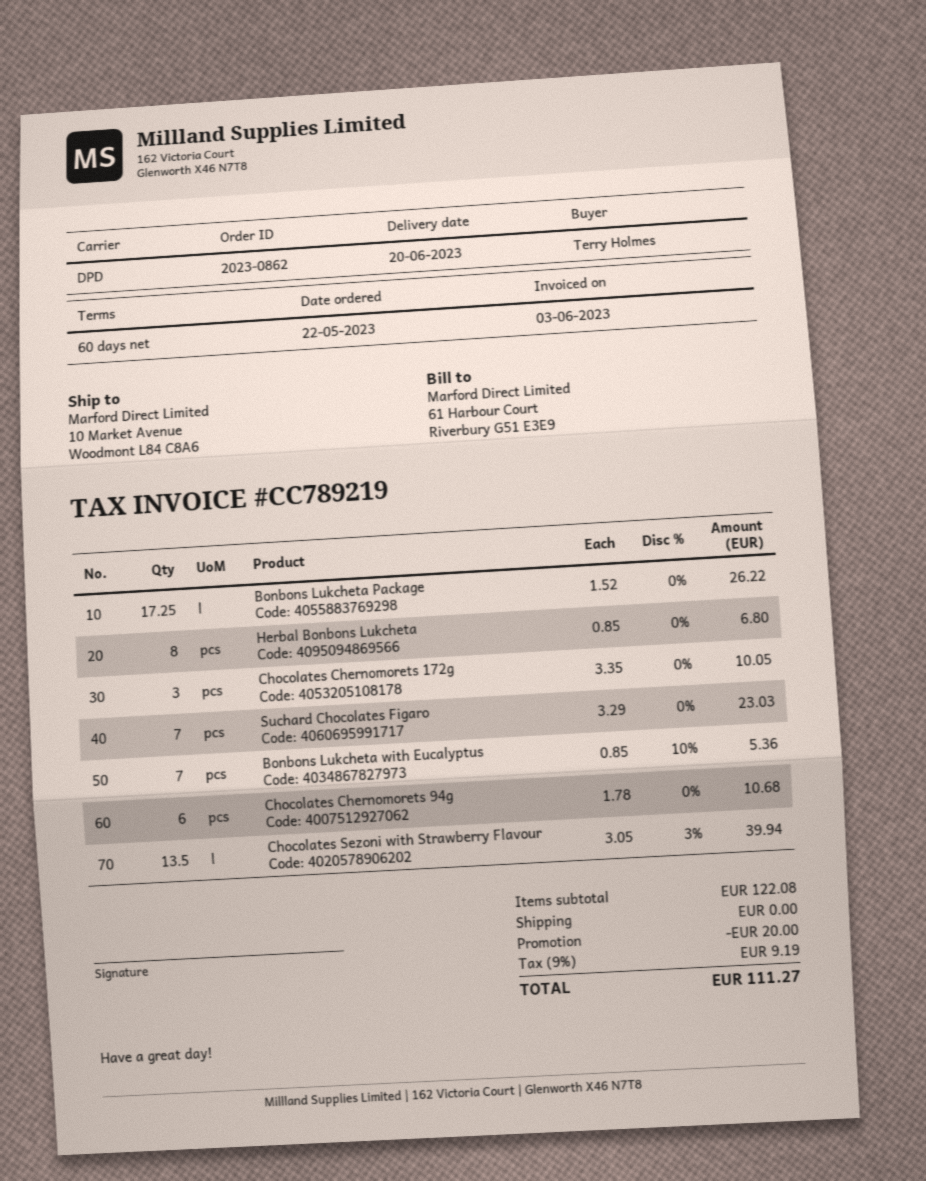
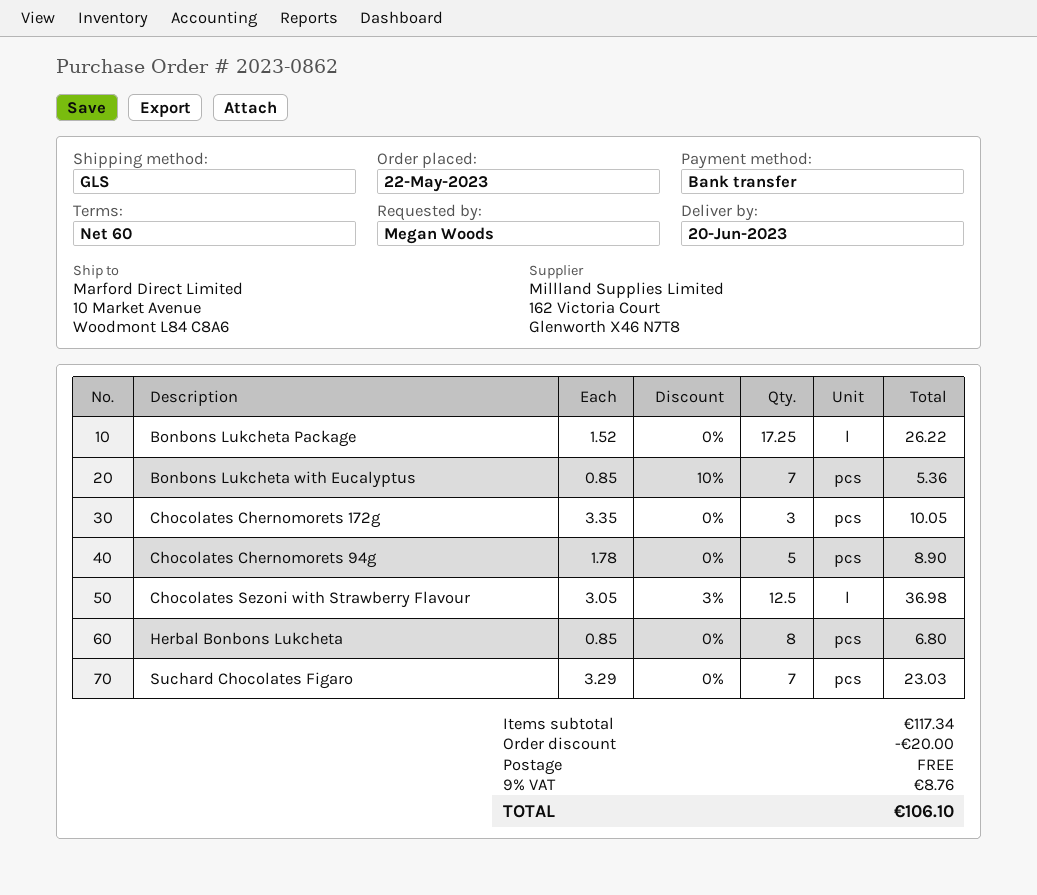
ordered by: Terry Holmes -> Megan Woods
shipping method: DPD -> GLS
Chocolates Chernomorets 94g: 6 x 1.78 = 10.68 -> 5 x 1.78 = 8.90
Chocolates Sezoni with Strawberry Flavour: 13.5 x 3.05 - 3% = 39.94 -> 12.5 x 3.05 - 3% = 36.98
subtotal: 122.08 -> 117.34
tax: 9% = 9.19 -> 9% = 8.76
total: 111.27 -> 106.10

